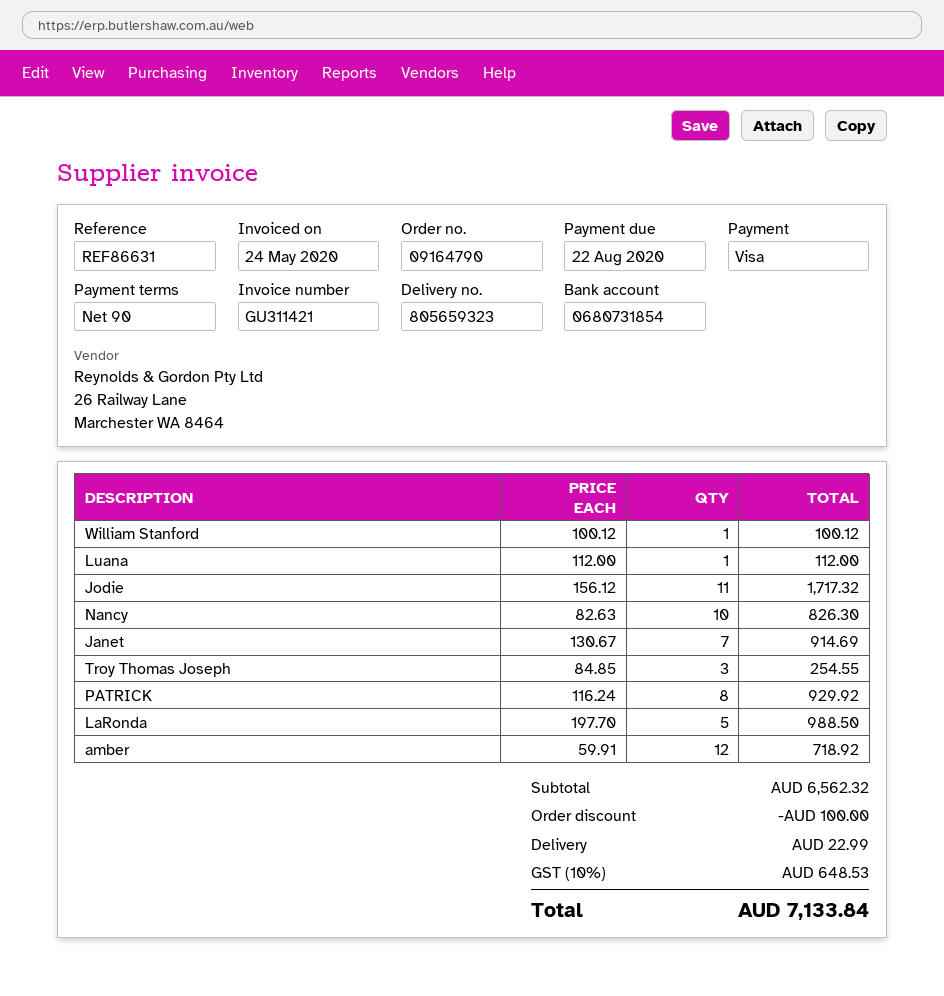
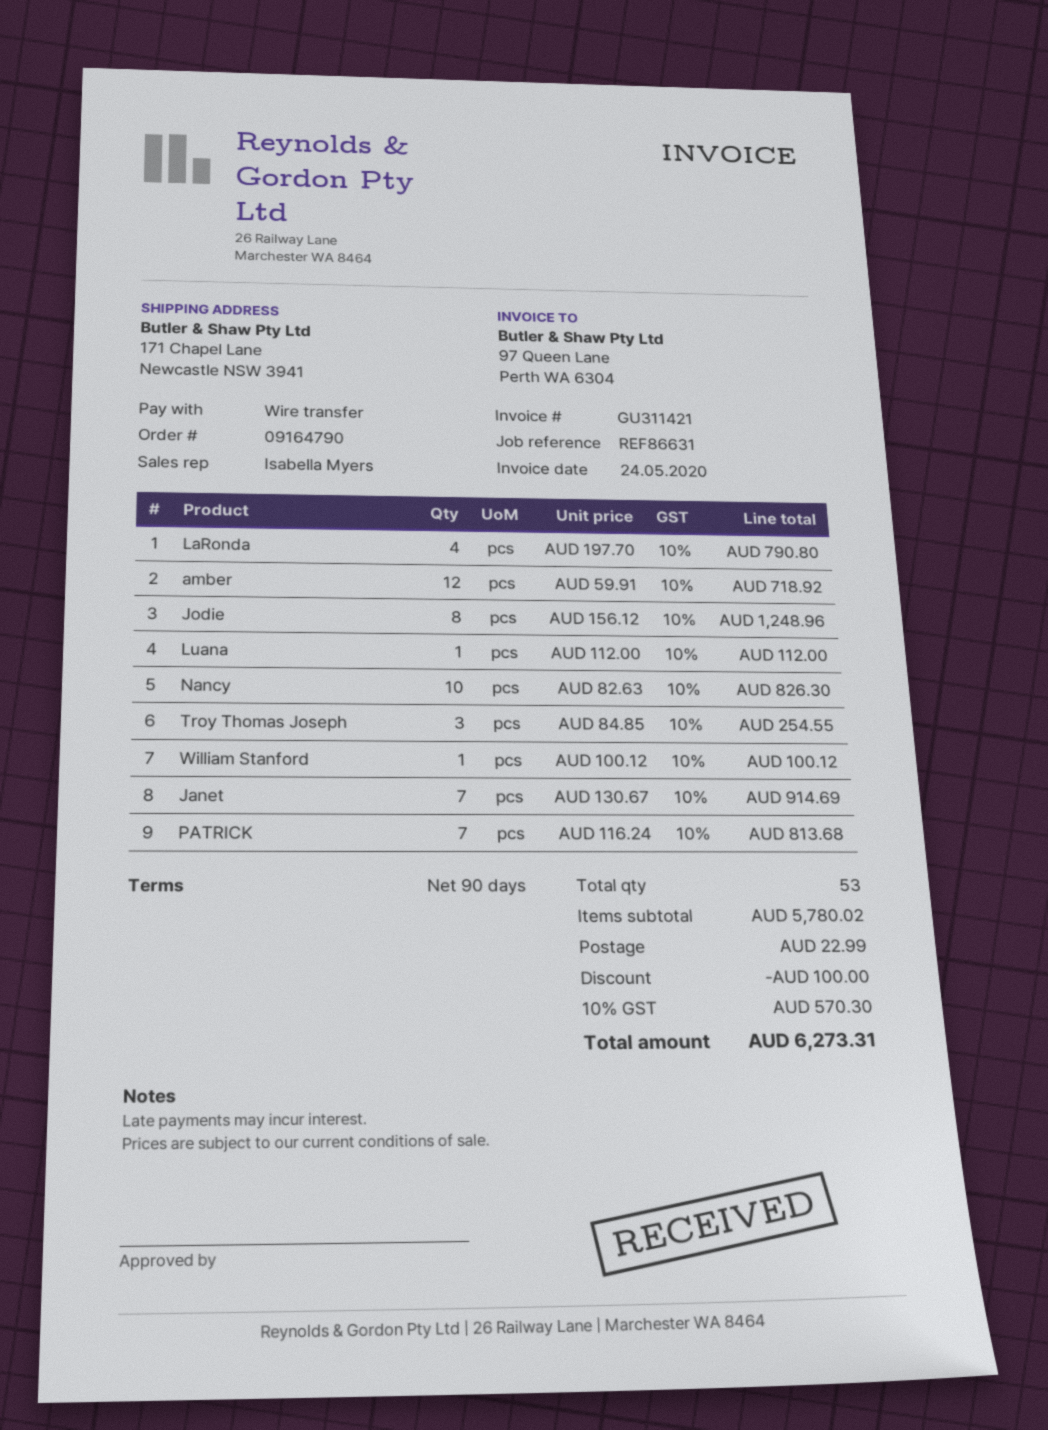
payment method: Visa -> bank transfer
Jodie: 11 x 156.12 = 1717.32 -> 8 x 156.12 = 1248.96
PATRICK: 8 x 116.24 = 929.92 -> 7 x 116.24 = 813.68
LaRonda: 5 x 197.70 = 988.50 -> 4 x 197.70 = 790.80
subtotal: 6562.32 -> 5780.02
tax: 10% = 648.53 -> 10% = 570.30
total: 7133.84 -> 6273.31

